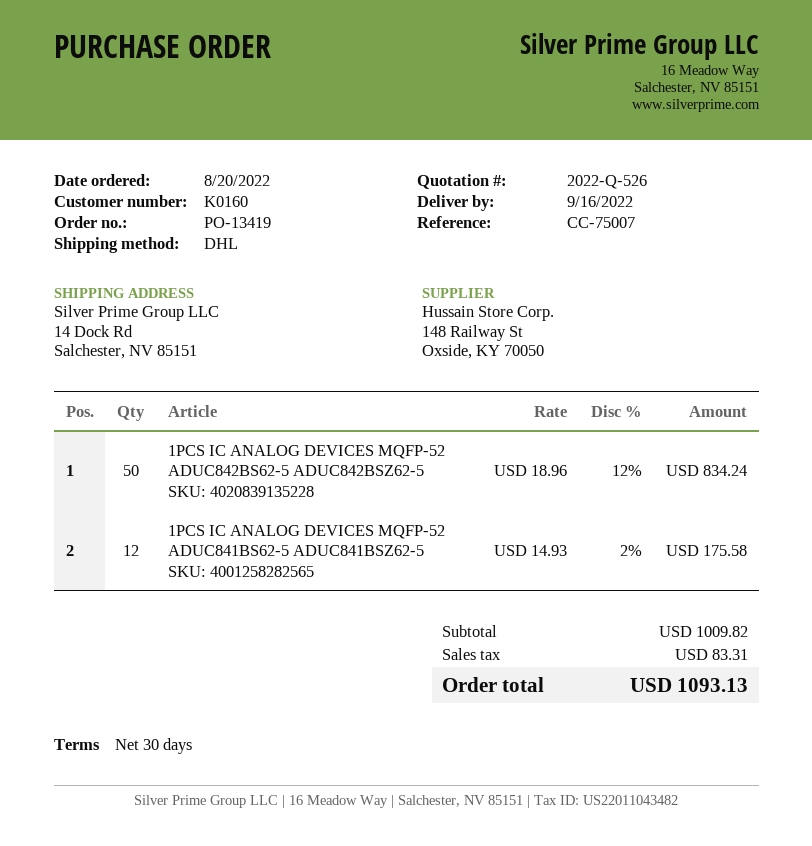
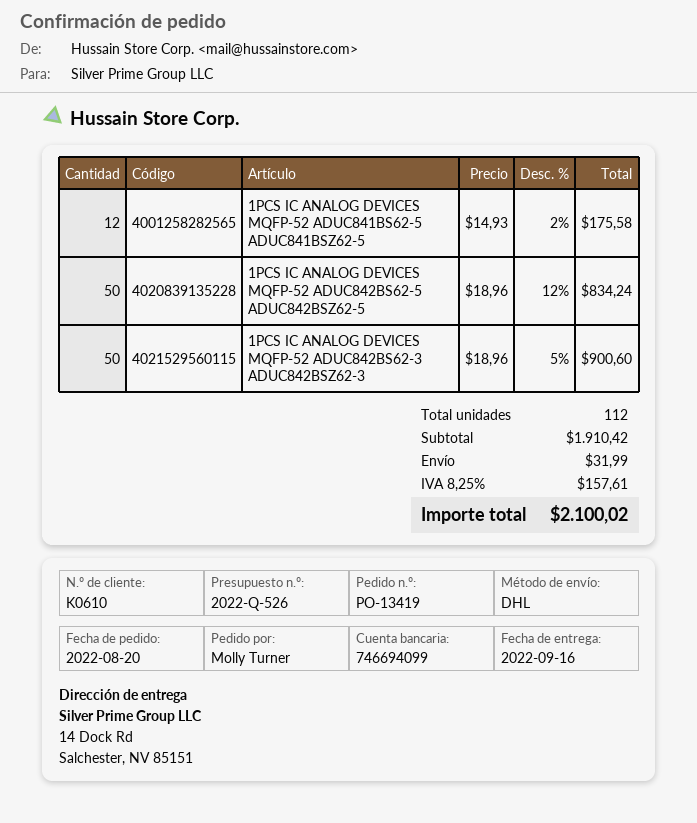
customer number: K0160 -> K0610
1PCS IC ANALOG DEVICES MQFP-52 ADUC842BS62-3 ADUC842BSZ62-3: none -> 50 x 18.96 - 5% = 900.60
subtotal: 1009.82 -> 1910.42
shipping: none -> 31.99
tax: 83.31 -> 157.61
total: 1093.13 -> 2100.02

